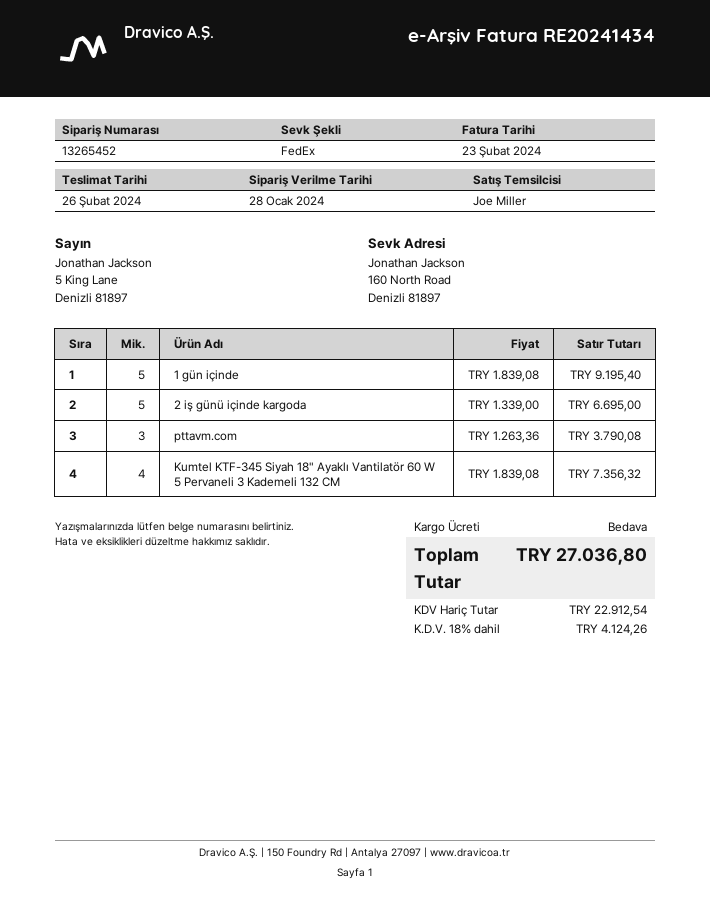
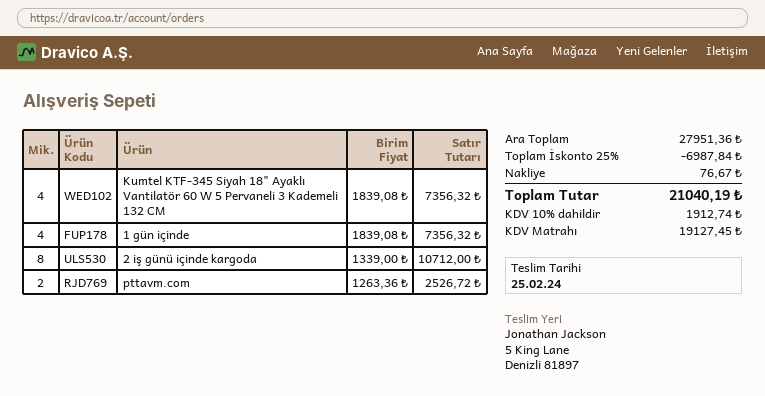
delivery date: 2024-02-26 -> 2024-02-25
ship to: 160 North Road, Denizli 81897 -> 5 King Lane, Denizli 81897
1 gün içinde: 5 x 1839.08 = 9195.40 -> 4 x 1839.08 = 7356.32
2 iş günü içinde kargoda: 5 x 1339.00 = 6695.00 -> 8 x 1339.00 = 10712.00
pttavm.com: 3 x 1263.36 = 3790.08 -> 2 x 1263.36 = 2526.72
discount: none -> 25% = 6987.84
shipping: 0.00 -> 76.67
net: 22912.54 -> 19127.45
tax: 18% = 4124.26 -> 10% = 1912.74
total: 27036.80 -> 21040.19

